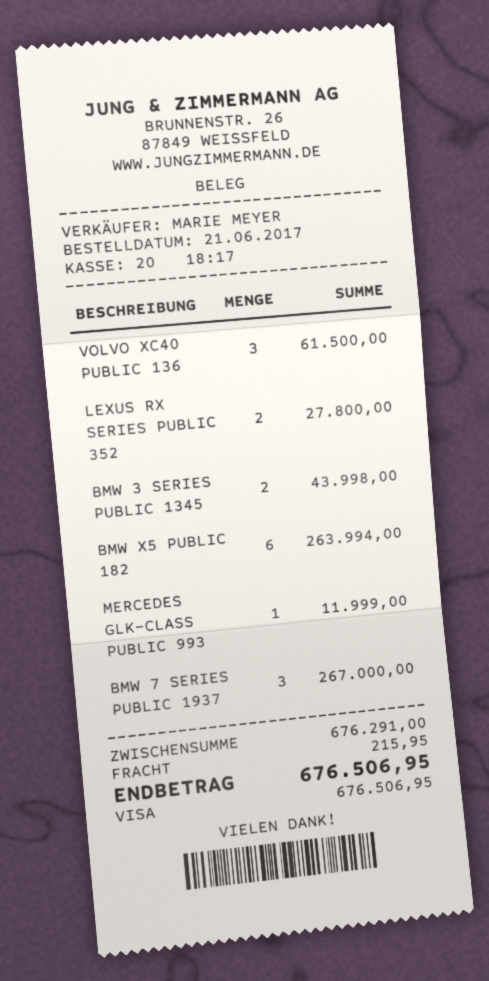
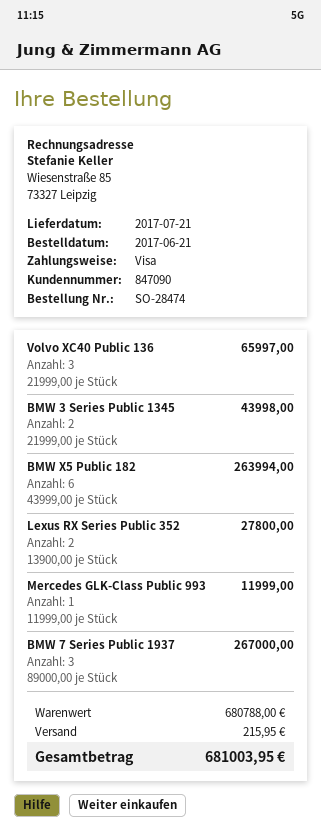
VOLVO XC40 PUBLIC 136: 3 for 61500.00 -> 3 for 65997.00
subtotal: 676291.00 -> 680788.00
total: 676506.95 -> 681003.95

